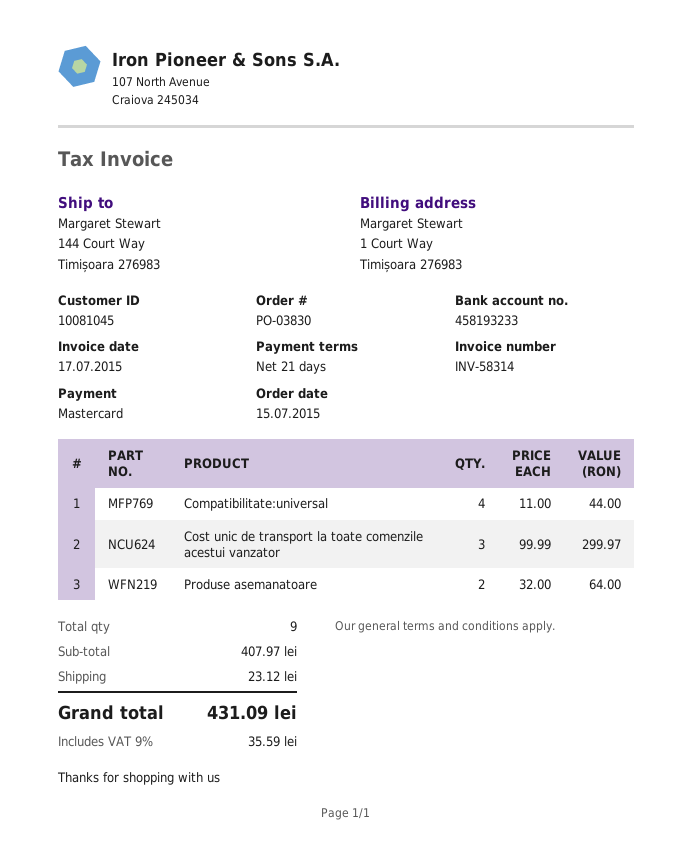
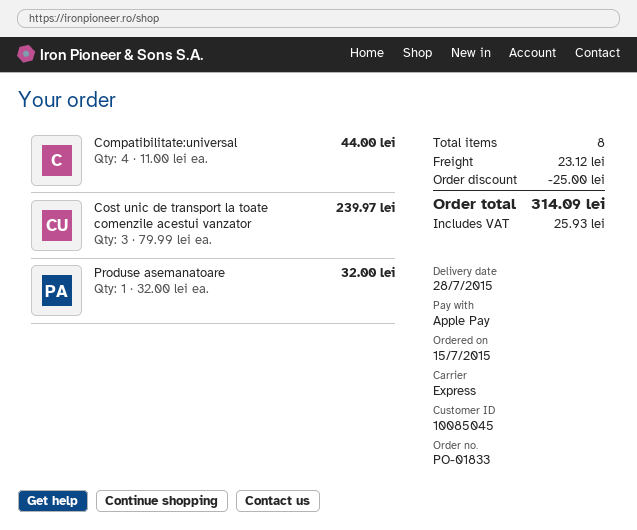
order number: PO-03830 -> PO-01833
customer number: 10081045 -> 10085045
payment method: Mastercard -> Apple Pay
Cost unic de transport la toate comenzile acestui vanzator: 3 x 99.99 = 299.97 -> 3 x 79.99 = 239.97
Produse asemanatoare: 2 x 32.00 = 64.00 -> 1 x 32.00 = 32.00
total quantity: 9 -> 8
discount: none -> 25.00
tax: 35.59 -> 25.93
total: 431.09 -> 314.09

